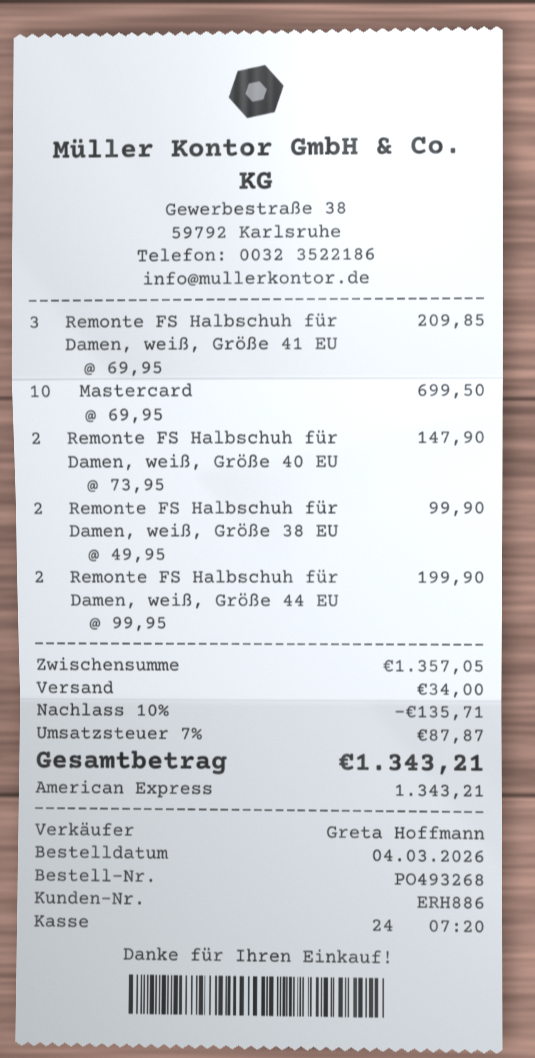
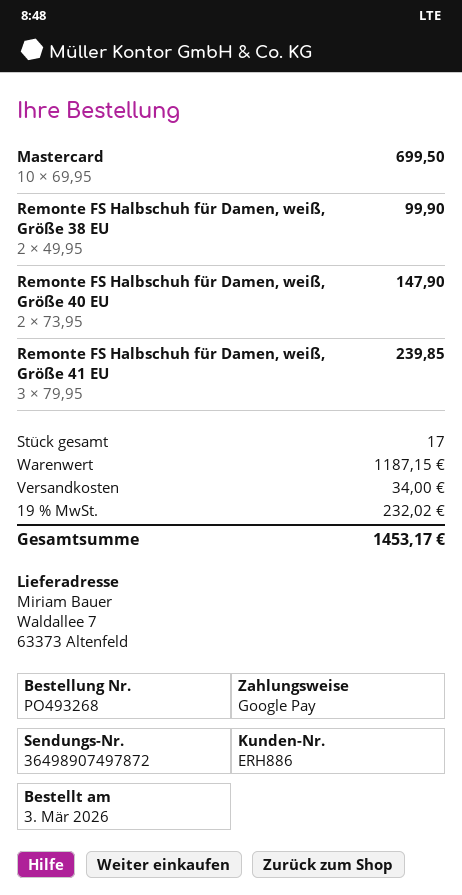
order date: 2026-03-04 -> 2026-03-03
payment method: American Express -> Google Pay
Remonte FS Halbschuh für Damen, weiß, Größe 41 EU: 3 x 69.95 = 209.85 -> 3 x 79.95 = 239.85
Remonte FS Halbschuh für Damen, weiß, Größe 44 EU: 2 x 99.95 = 199.90 -> none
subtotal: 1357.05 -> 1187.15
discount: 10% = 135.71 -> none
tax: 7% = 87.87 -> 19% = 232.02
total: 1343.21 -> 1453.17

